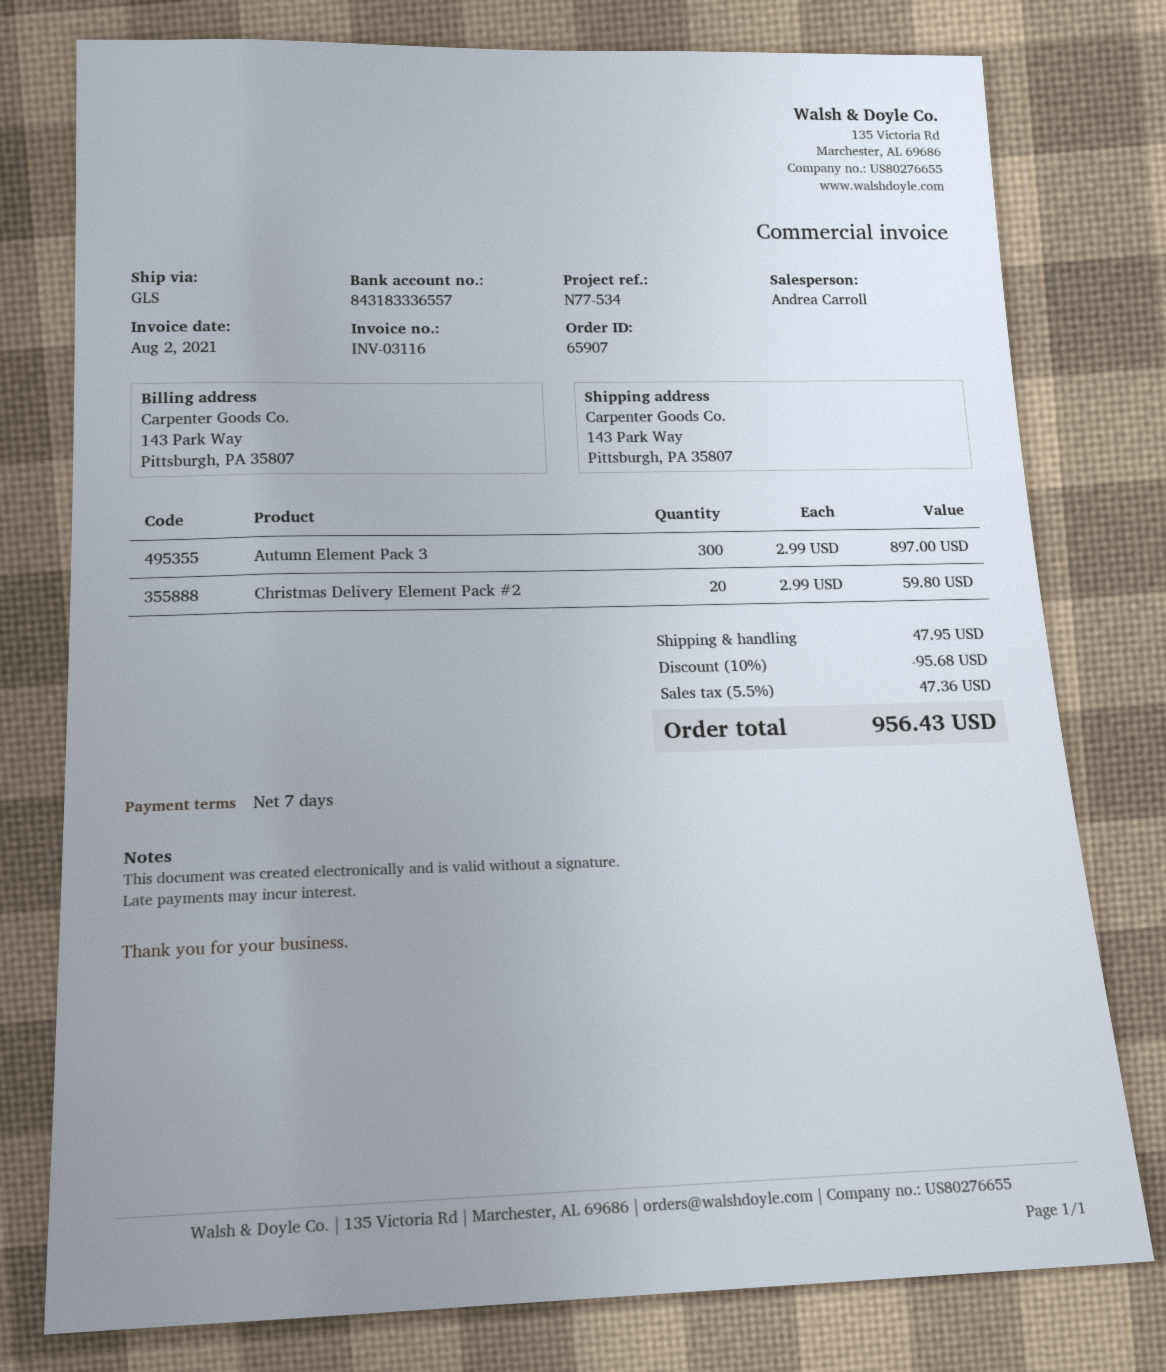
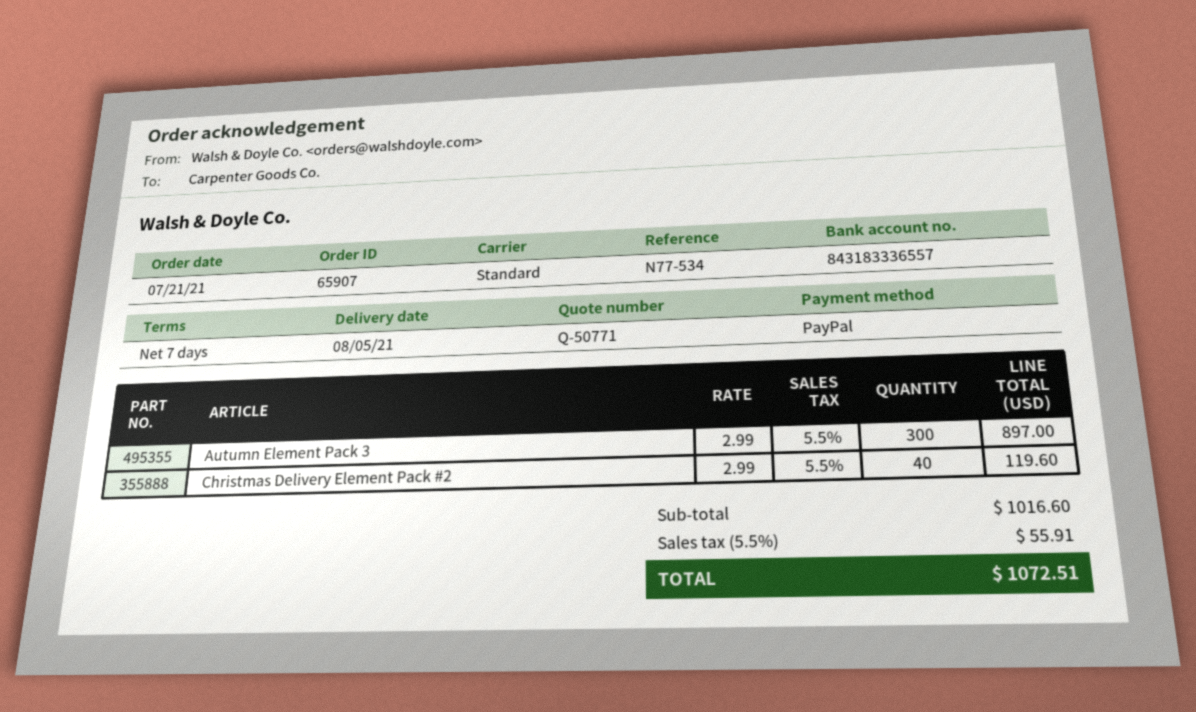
shipping method: GLS -> standard
Christmas Delivery Element Pack #2: 20 x 2.99 = 59.80 -> 40 x 2.99 = 119.60
discount: 10% = 95.68 -> none
shipping: 47.95 -> none
tax: 5.5% = 47.36 -> 5.5% = 55.91
total: 956.43 -> 1072.51

